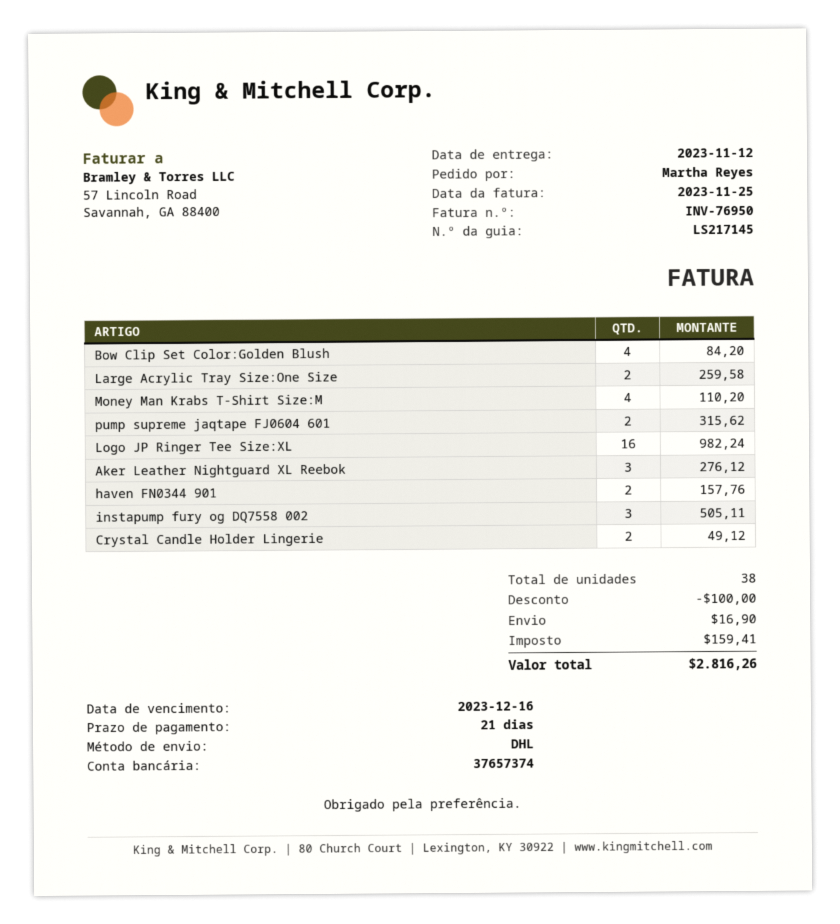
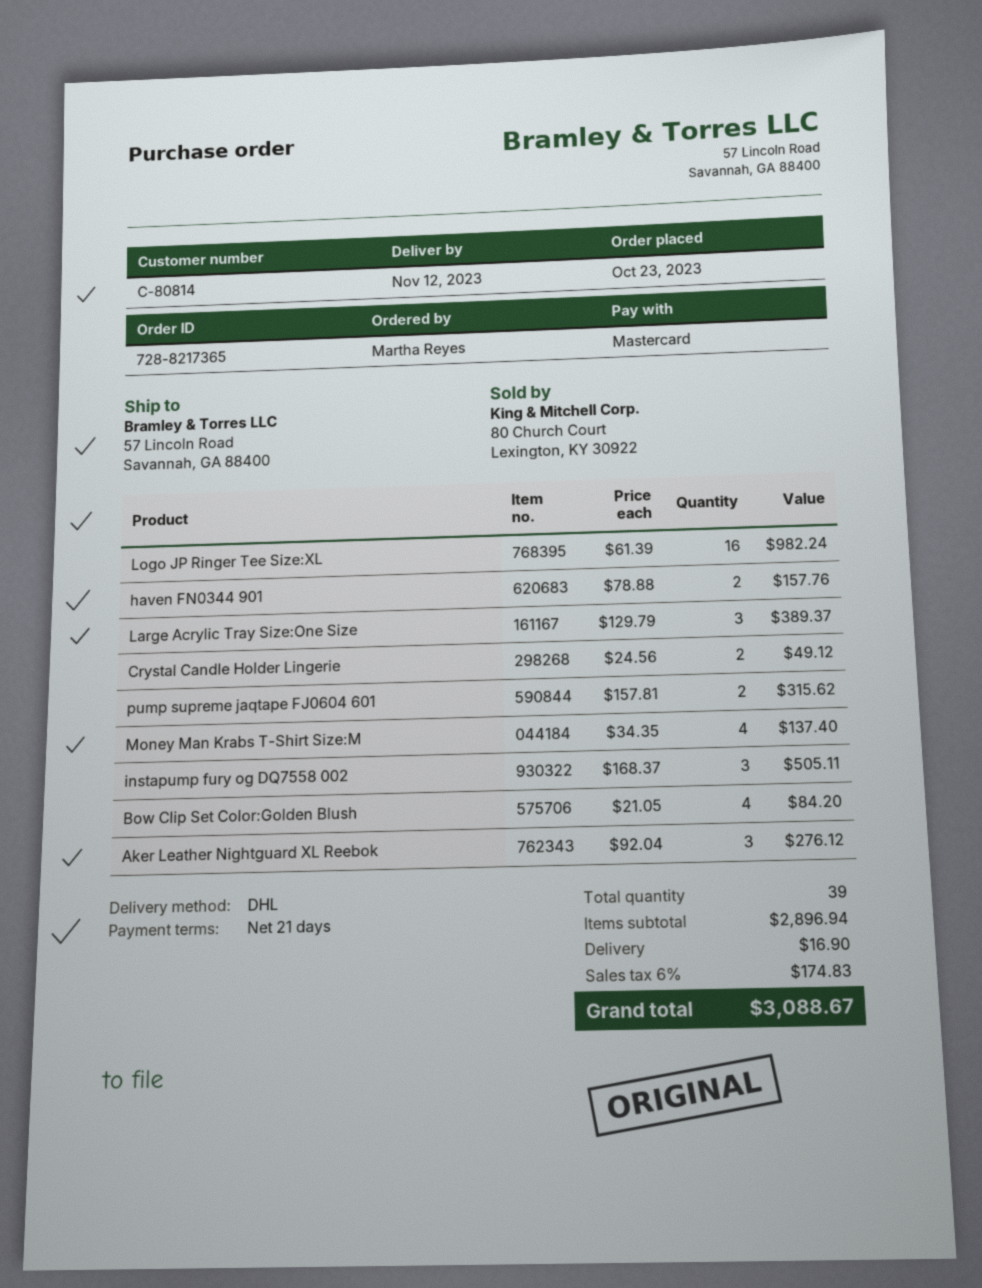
Large Acrylic Tray Size:One Size: 2 for 259.58 -> 3 for 389.37
Money Man Krabs T-Shirt Size:M: 4 for 110.20 -> 4 for 137.40
total quantity: 38 -> 39
discount: 100.00 -> none
tax: 159.41 -> 174.83
total: 2816.26 -> 3088.67

